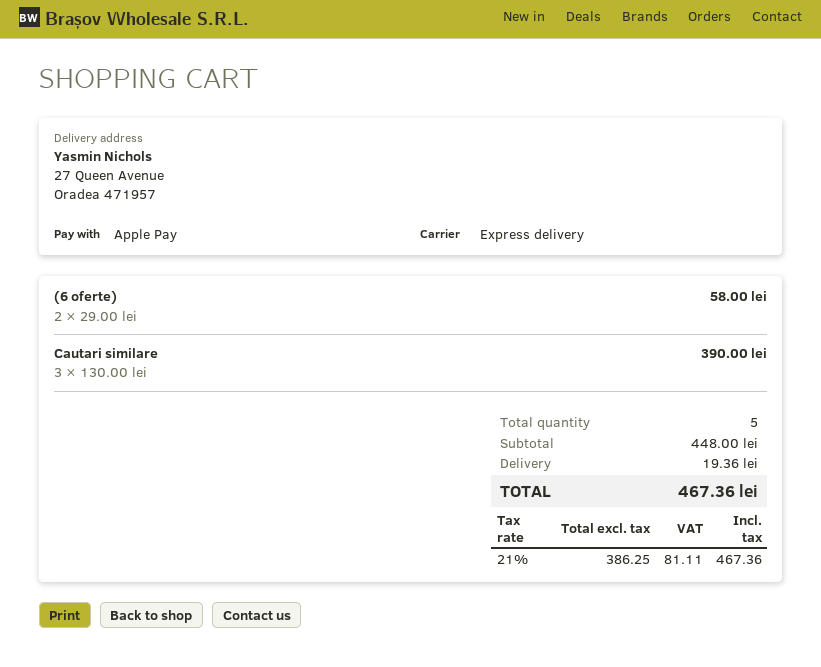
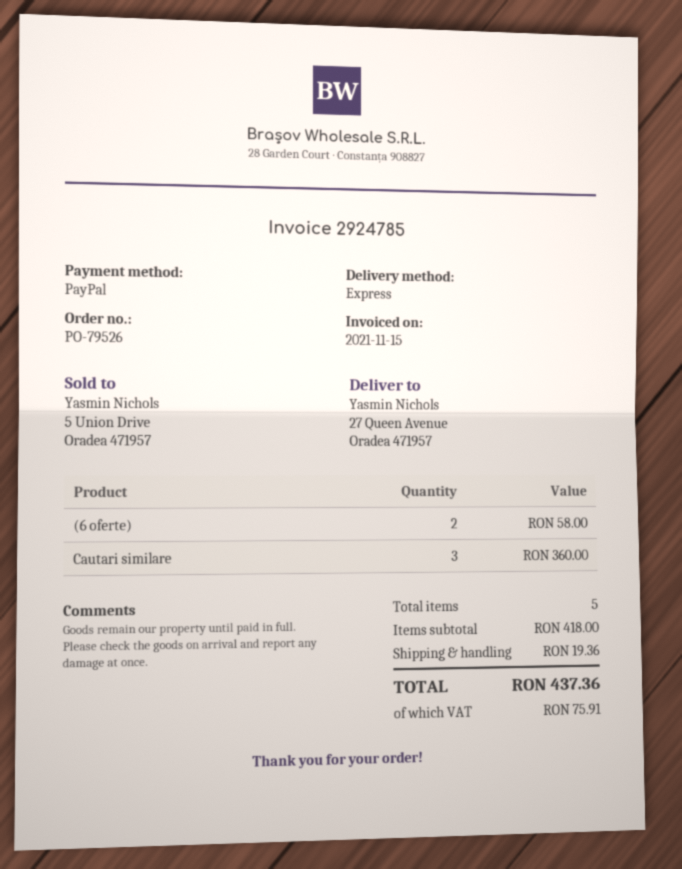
payment method: Apple Pay -> PayPal
Cautari similare: 3 for 390.00 -> 3 for 360.00
subtotal: 448.00 -> 418.00
tax: 81.11 -> 75.91
total: 467.36 -> 437.36

